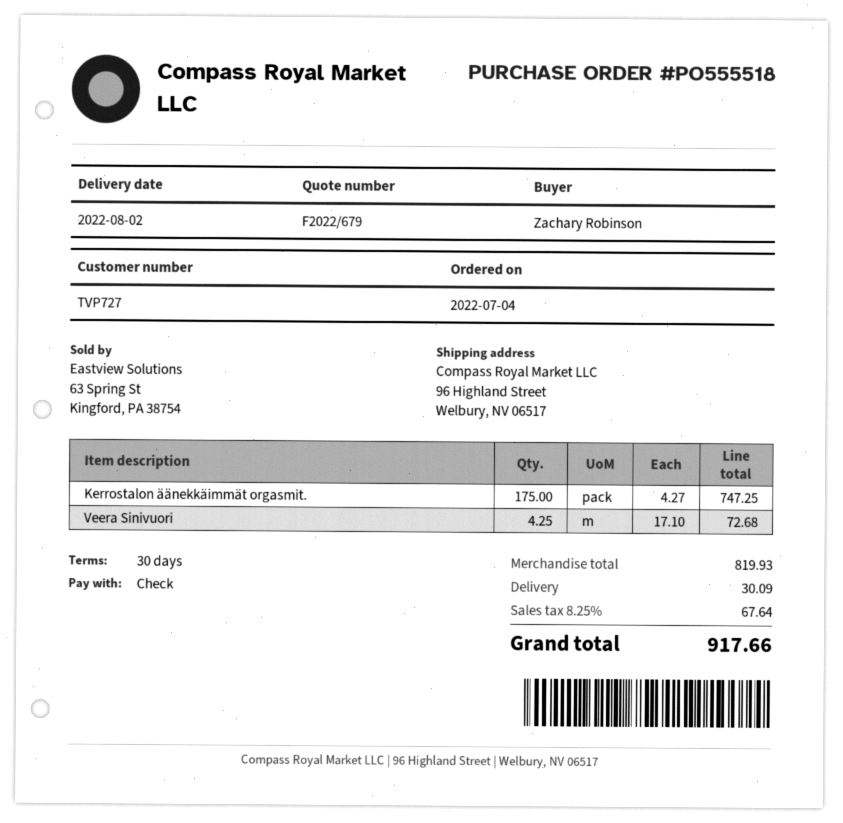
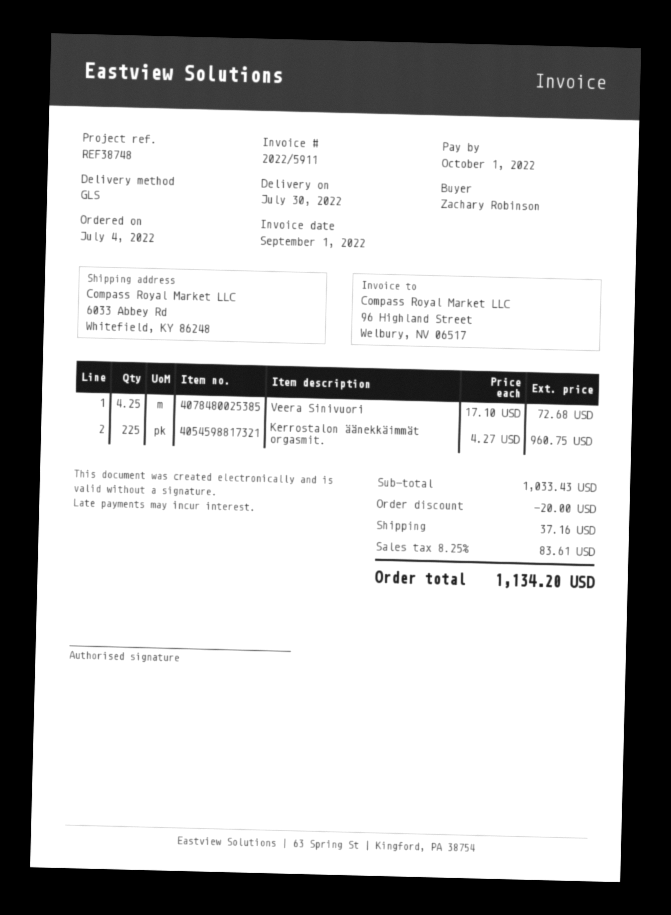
delivery date: 2022-08-02 -> 2022-07-30
ship to: 96 Highland Street, Welbury, NV 06517 -> 6033 Abbey Rd, Whitefield, KY 86248
Kerrostalon äänekkäimmät orgasmit.: 175 x 4.27 = 747.25 -> 225 x 4.27 = 960.75
subtotal: 819.93 -> 1033.43
discount: none -> 20.00
shipping: 30.09 -> 37.16
tax: 8.25% = 67.64 -> 8.25% = 83.61
total: 917.66 -> 1134.20

